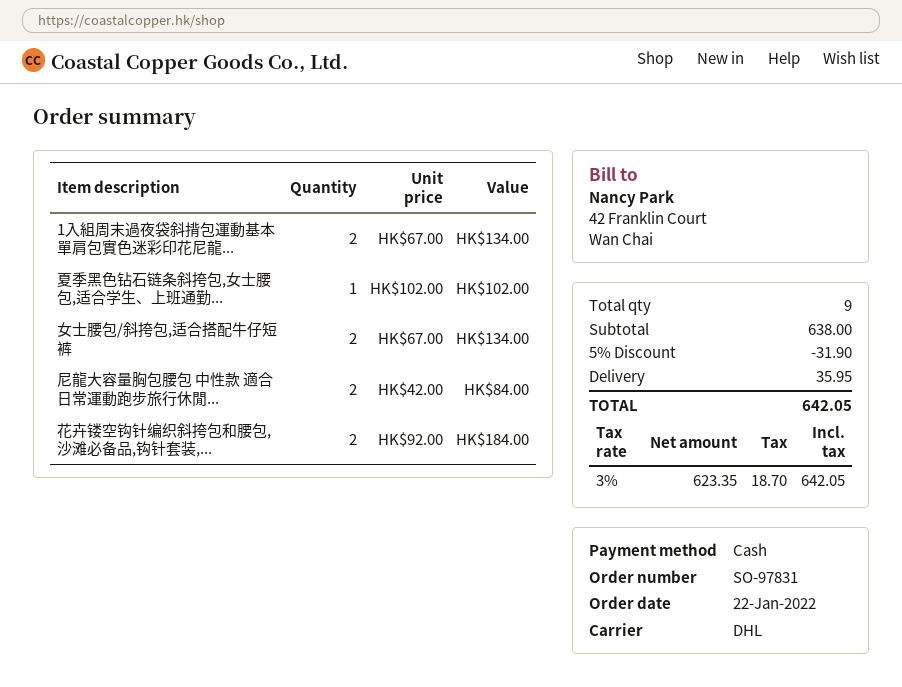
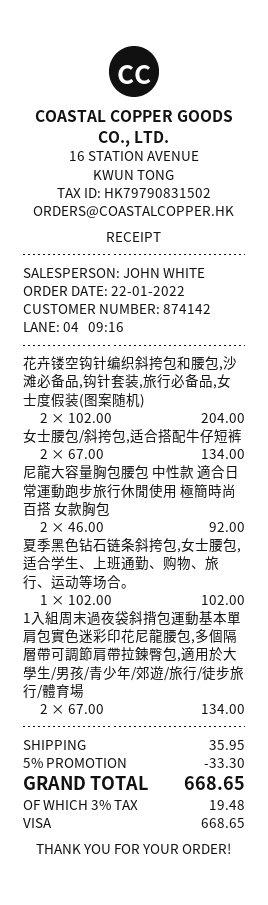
payment method: cash -> Visa
尼龍大容量胸包腰包 中性款 適合日常運動跑步旅行休閒...: 2 x 42.00 = 84.00 -> 2 x 46.00 = 92.00
花卉镂空钩针编织斜挎包和腰包,沙滩必备品,钩针套装,...: 2 x 92.00 = 184.00 -> 2 x 102.00 = 204.00
discount: 5% = 31.90 -> 5% = 33.30
tax: 3% = 18.70 -> 3% = 19.48
total: 642.05 -> 668.65

